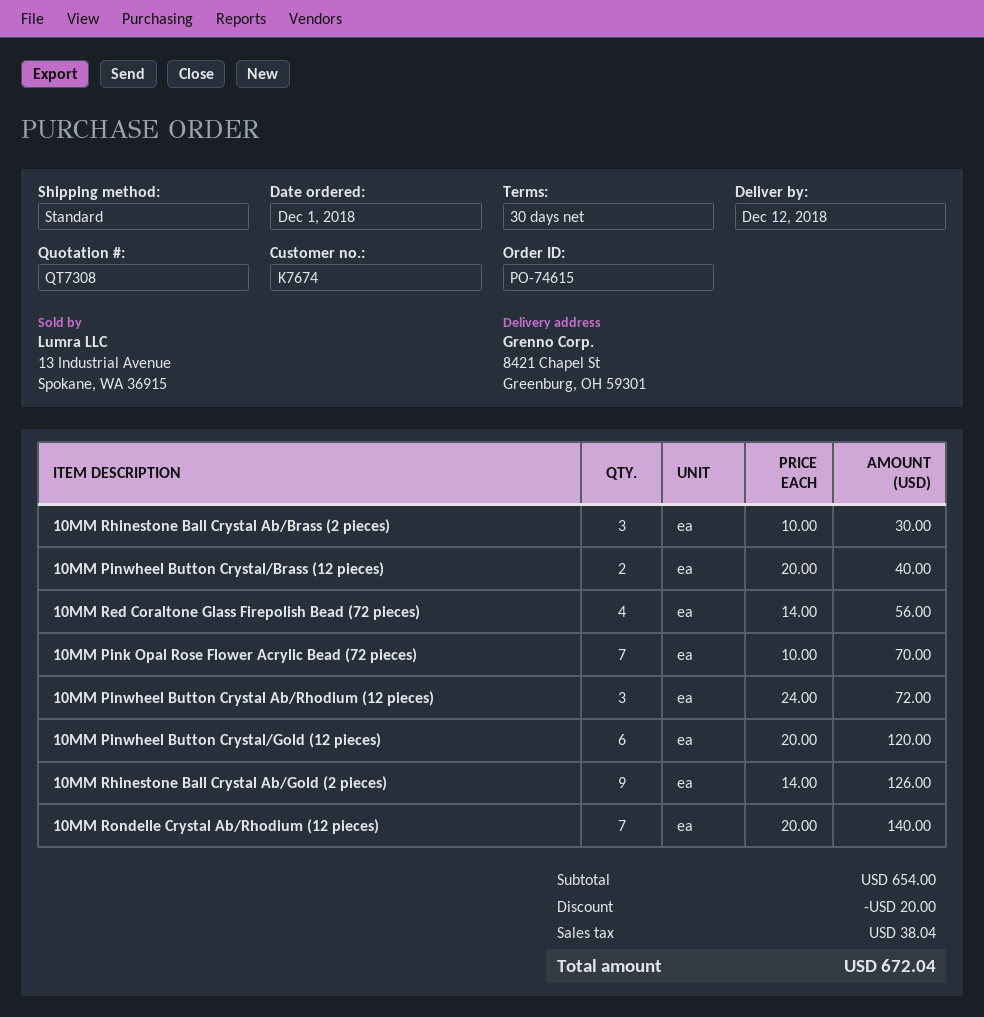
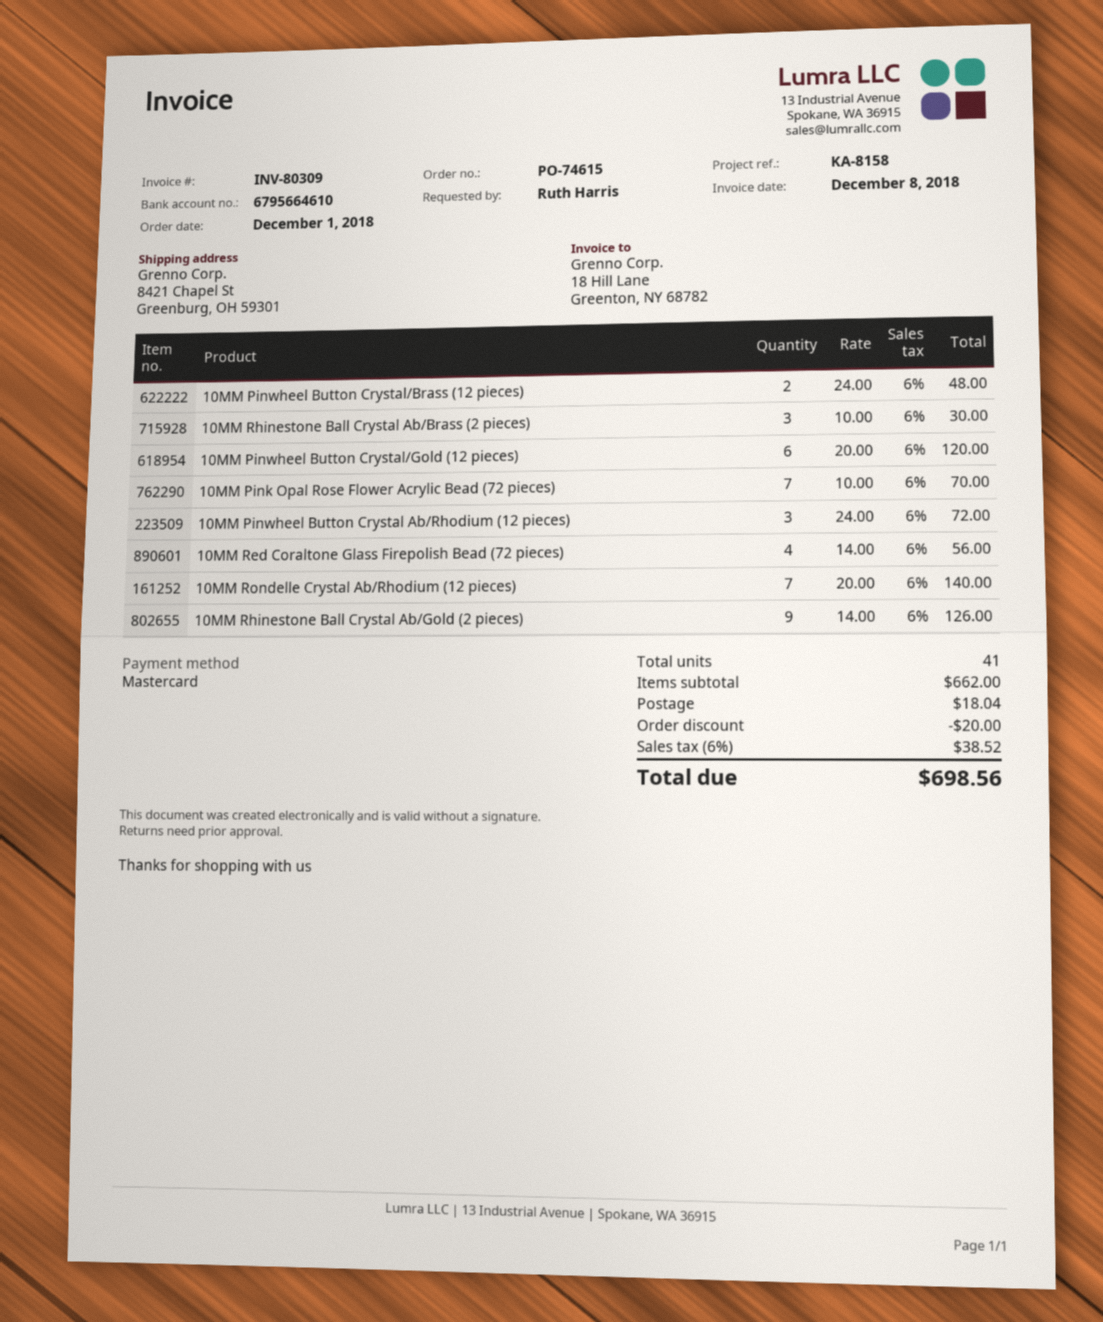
10MM Pinwheel Button Crystal/Brass (12 pieces): 2 x 20.00 = 40.00 -> 2 x 24.00 = 48.00
subtotal: 654.00 -> 662.00
shipping: none -> 18.04
tax: 38.04 -> 38.52
total: 672.04 -> 698.56

